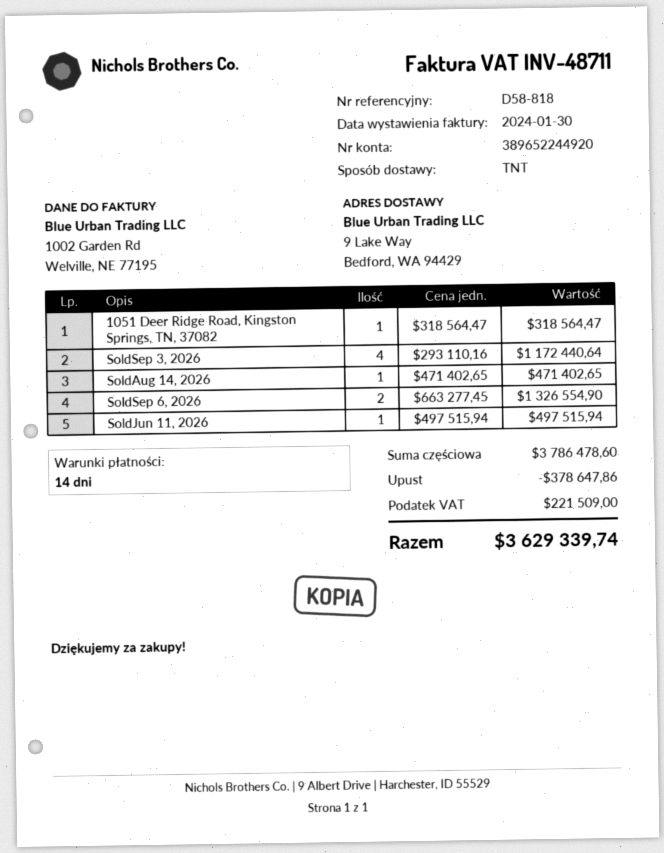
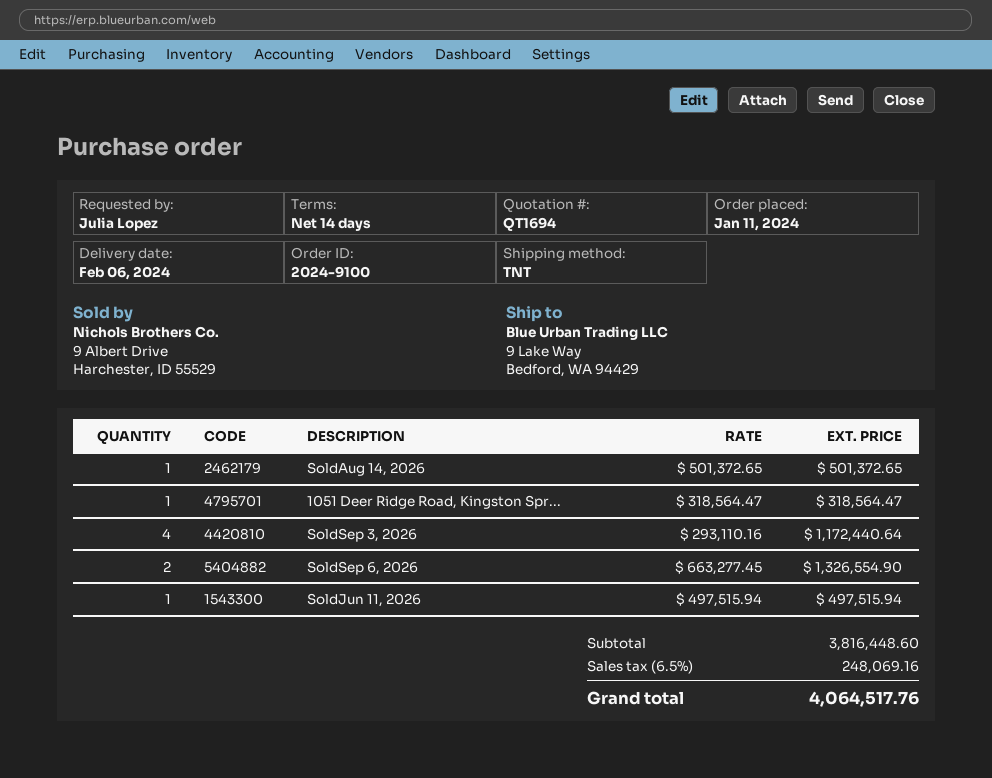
SoldAug 14, 2026: 1 x 471402.65 = 471402.65 -> 1 x 501372.65 = 501372.65
subtotal: 3786478.60 -> 3816448.60
discount: 378647.86 -> none
tax: 221509.00 -> 248069.16
total: 3629339.74 -> 4064517.76

